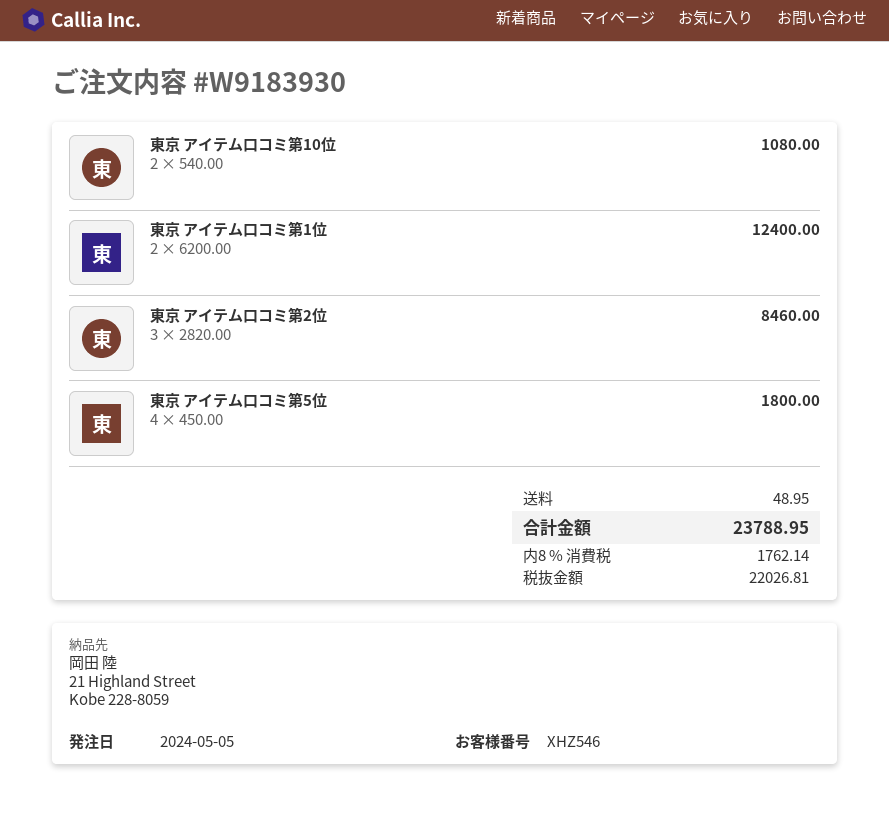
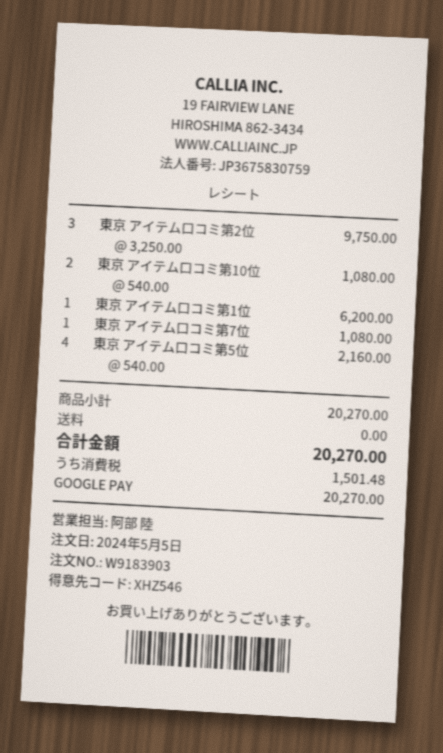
order number: W9183930 -> W9183903
東京 アイテム口コミ第1位: 2 x 6200.00 = 12400.00 -> 1 x 6200.00 = 6200.00
東京 アイテム口コミ第2位: 3 x 2820.00 = 8460.00 -> 3 x 3250.00 = 9750.00
東京 アイテム口コミ第5位: 4 x 450.00 = 1800.00 -> 4 x 540.00 = 2160.00
東京 アイテム口コミ第7位: none -> 1 x 1080.00 = 1080.00
shipping: 48.95 -> 0.00
tax: 1762.14 -> 1501.48
total: 23788.95 -> 20270.00

